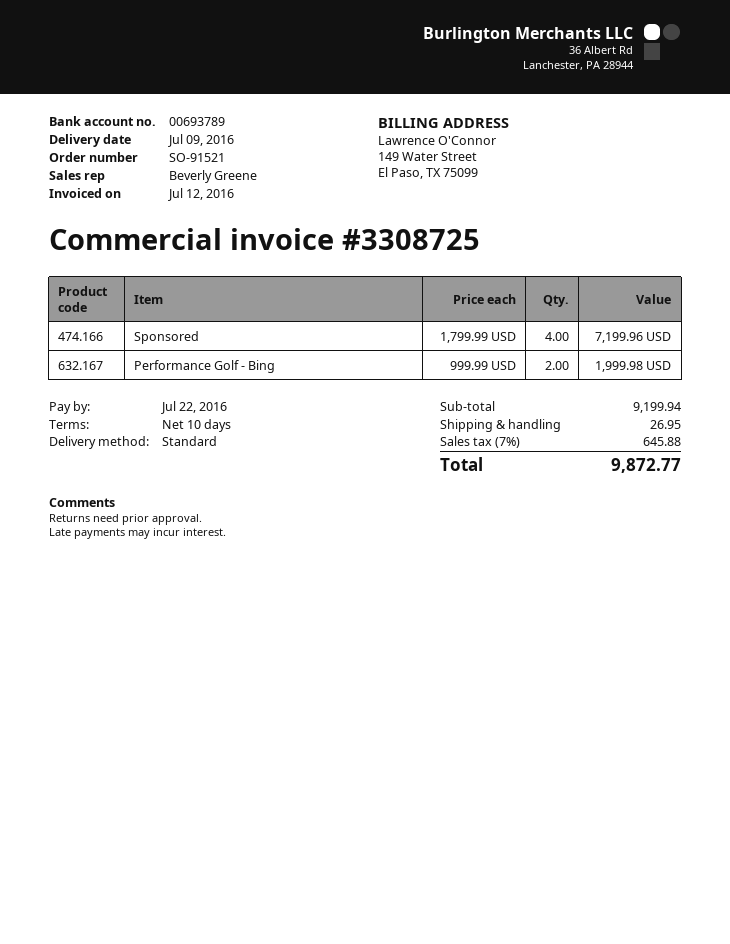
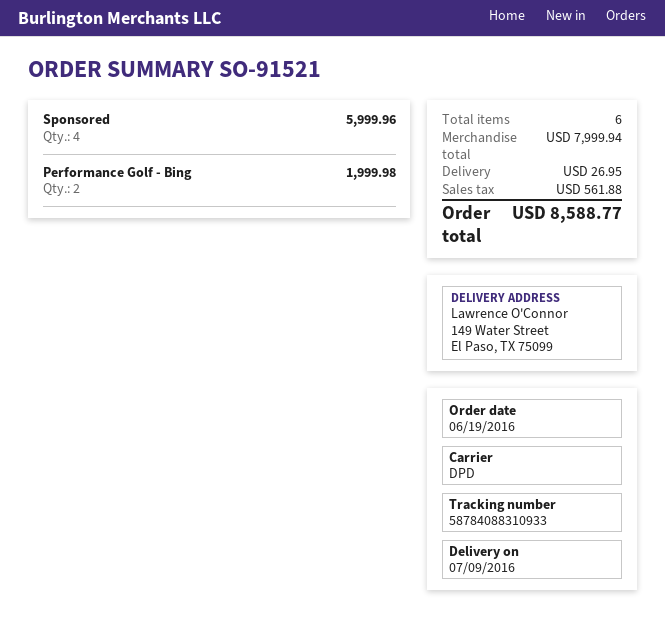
shipping method: standard -> DPD
Sponsored: 4 for 7199.96 -> 4 for 5999.96
subtotal: 9199.94 -> 7999.94
tax: 645.88 -> 561.88
total: 9872.77 -> 8588.77

